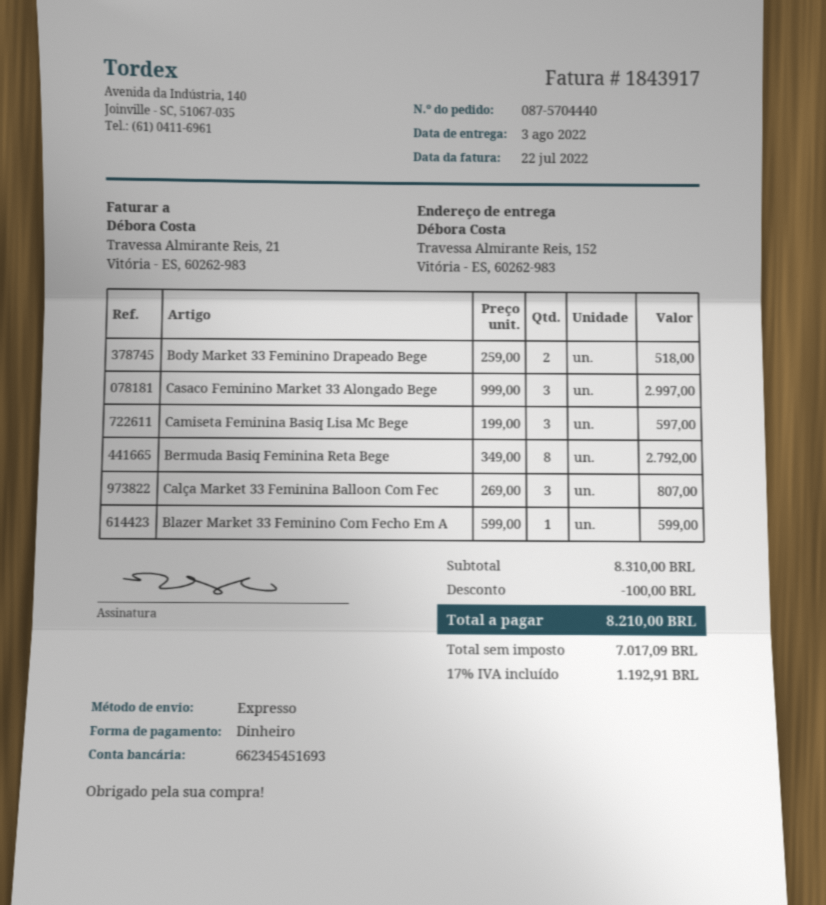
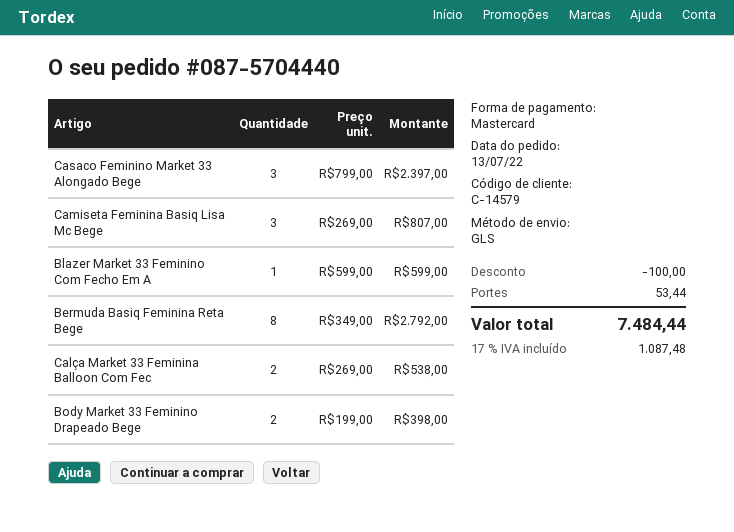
payment method: cash -> Mastercard
shipping method: express -> GLS
Body Market 33 Feminino Drapeado Bege: 2 x 259.00 = 518.00 -> 2 x 199.00 = 398.00
Casaco Feminino Market 33 Alongado Bege: 3 x 999.00 = 2997.00 -> 3 x 799.00 = 2397.00
Camiseta Feminina Basiq Lisa Mc Bege: 3 x 199.00 = 597.00 -> 3 x 269.00 = 807.00
Calça Market 33 Feminina Balloon Com Fec: 3 x 269.00 = 807.00 -> 2 x 269.00 = 538.00
shipping: none -> 53.44
tax: 17% = 1192.91 -> 17% = 1087.48
total: 8210.00 -> 7484.44

